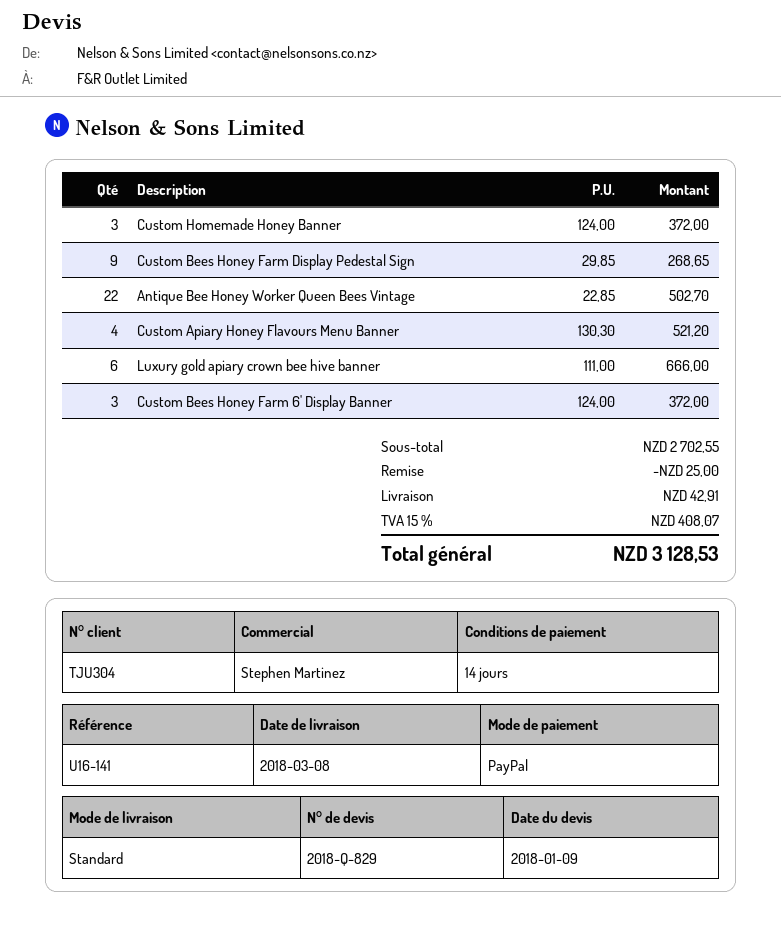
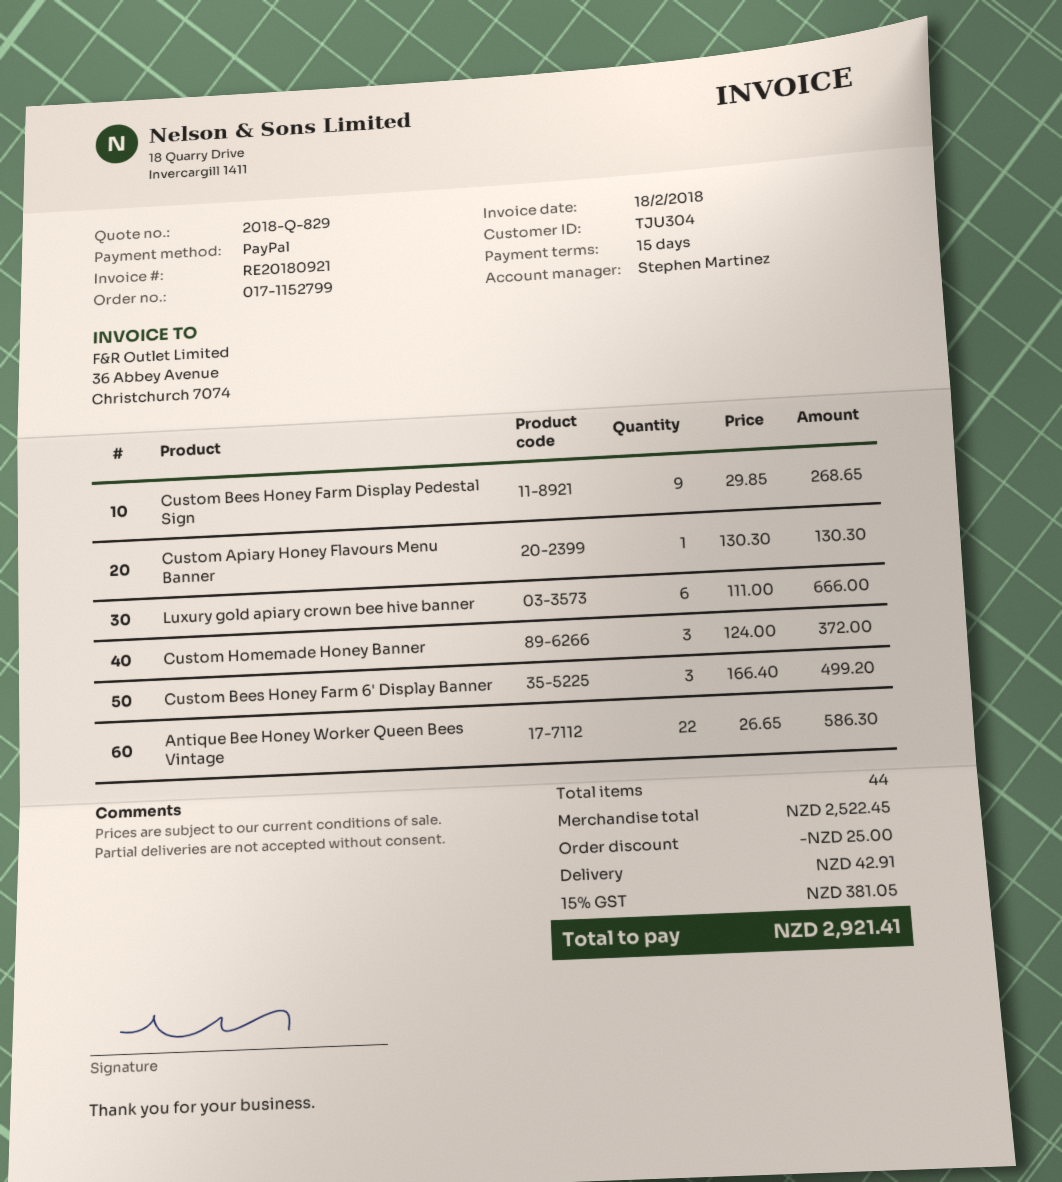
payment terms: 14 days -> 15 days
Antique Bee Honey Worker Queen Bees Vintage: 22 x 22.85 = 502.70 -> 22 x 26.65 = 586.30
Custom Apiary Honey Flavours Menu Banner: 4 x 130.30 = 521.20 -> 1 x 130.30 = 130.30
Custom Bees Honey Farm 6' Display Banner: 3 x 124.00 = 372.00 -> 3 x 166.40 = 499.20
subtotal: 2702.55 -> 2522.45
tax: 15% = 408.07 -> 15% = 381.05
total: 3128.53 -> 2921.41

